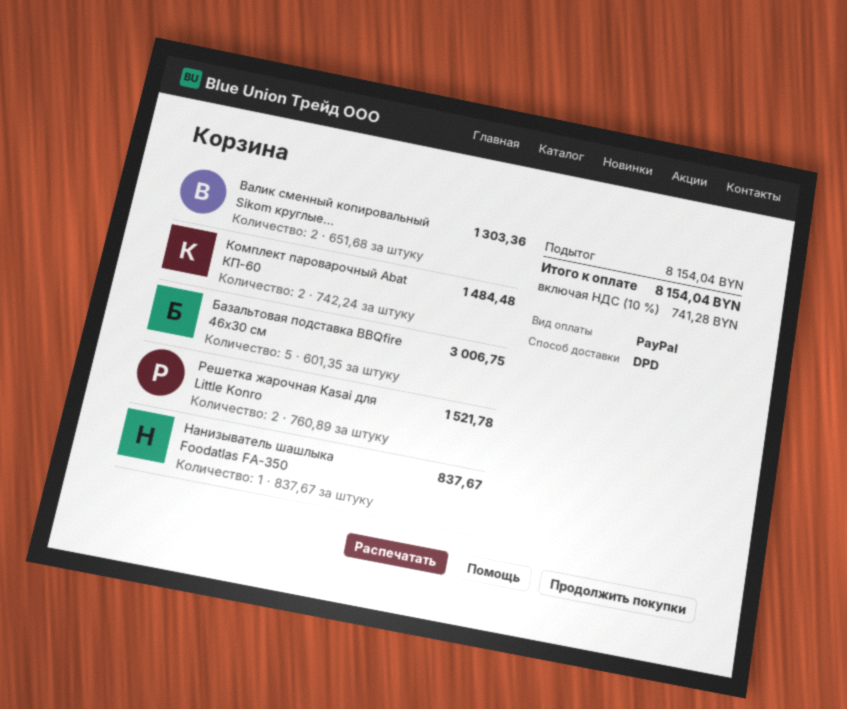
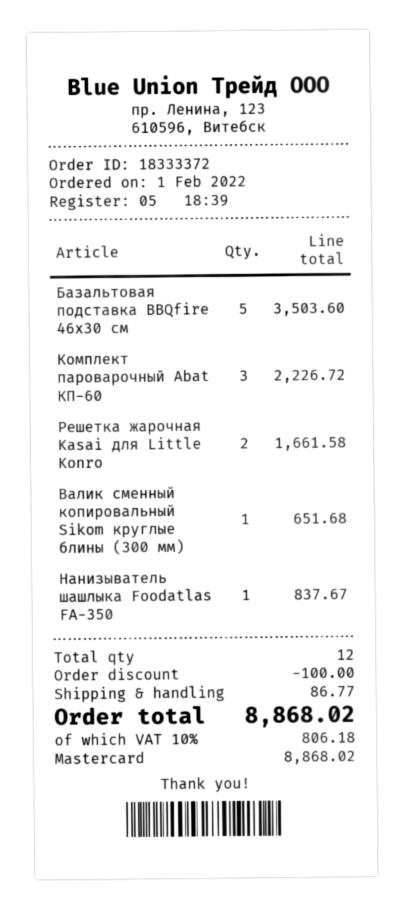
payment method: PayPal -> Mastercard
Валик сменный копировальный Sikom круглые...: 2 for 1303.36 -> 1 for 651.68
Комплект пароварочный Abat КП-60: 2 for 1484.48 -> 3 for 2226.72
Базальтовая подставка BBQfire 46х30 см: 5 for 3006.75 -> 5 for 3503.60
Решетка жарочная Kasai для Little Konro: 2 for 1521.78 -> 2 for 1661.58
discount: none -> 100.00
shipping: none -> 86.77
tax: 10% = 741.28 -> 10% = 806.18
total: 8154.04 -> 8868.02

